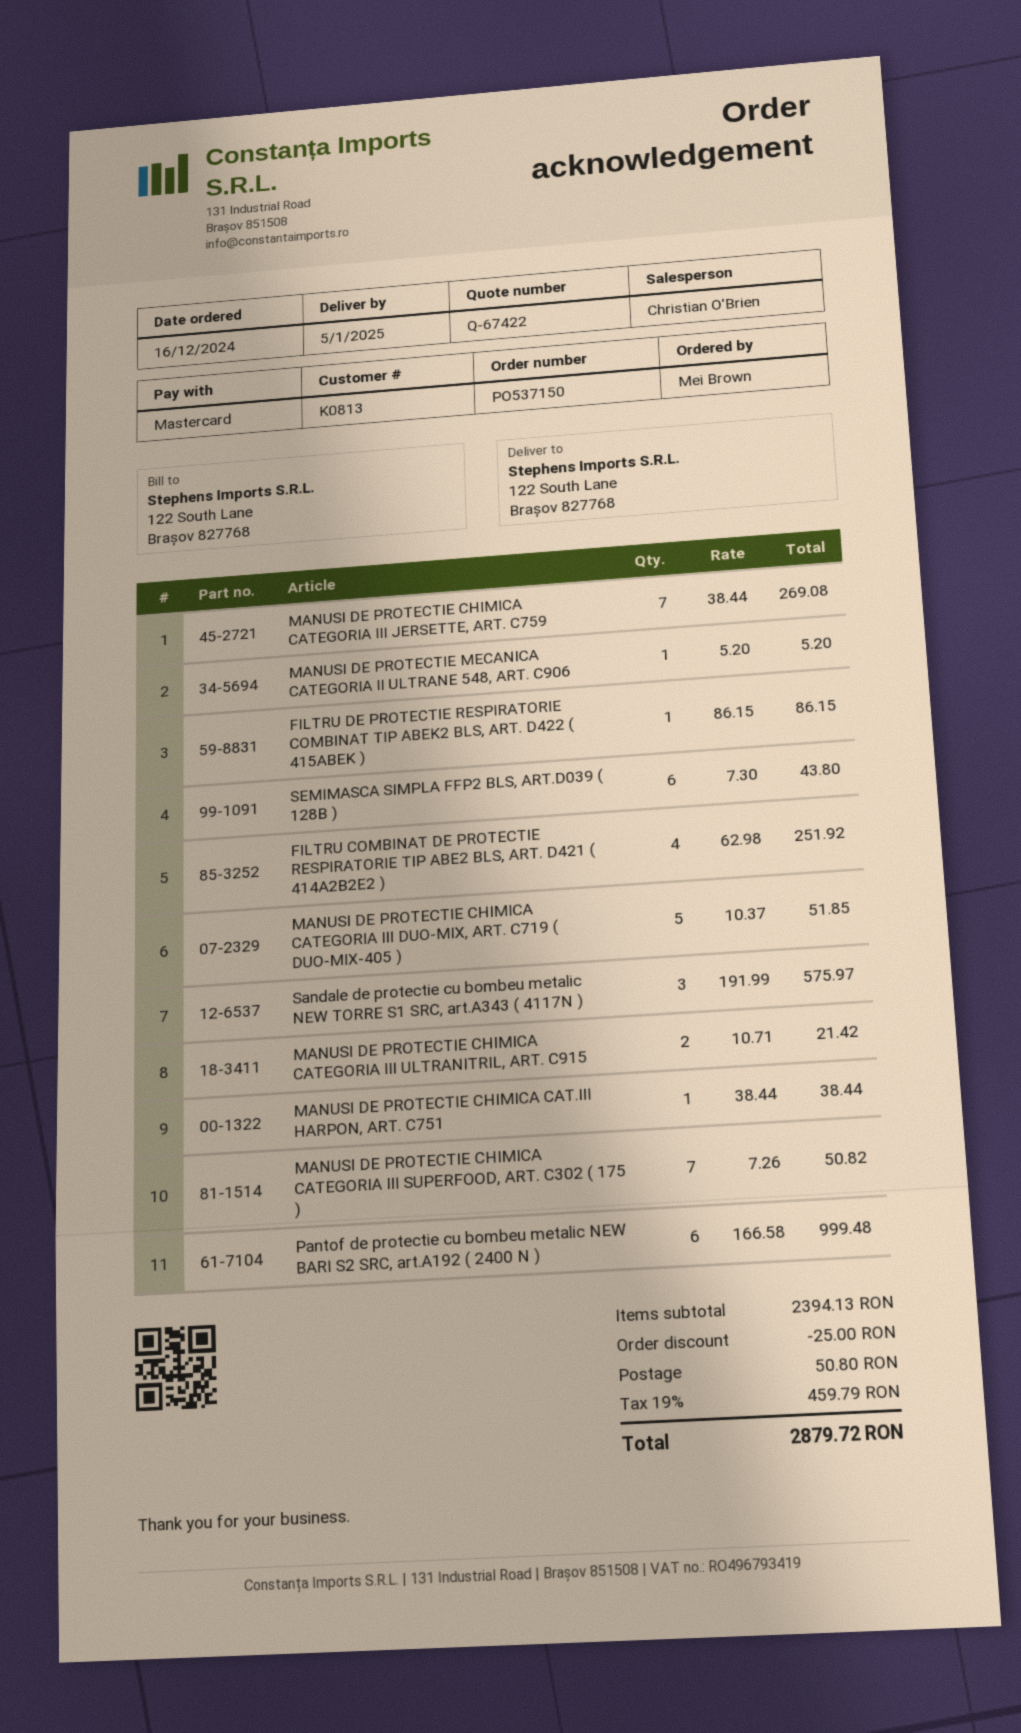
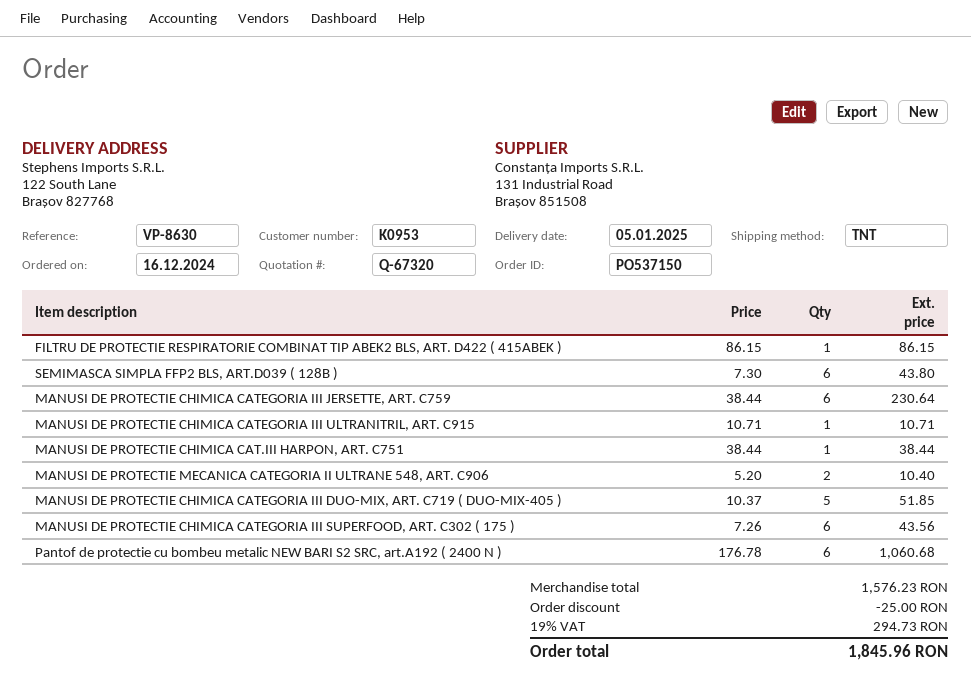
quote number: Q-67422 -> Q-67320
customer number: K0813 -> K0953
MANUSI DE PROTECTIE CHIMICA CATEGORIA III JERSETTE, ART. C759: 7 x 38.44 = 269.08 -> 6 x 38.44 = 230.64
MANUSI DE PROTECTIE MECANICA CATEGORIA II ULTRANE 548, ART. C906: 1 x 5.20 = 5.20 -> 2 x 5.20 = 10.40
FILTRU COMBINAT DE PROTECTIE RESPIRATORIE TIP ABE2 BLS, ART. D421 ( 414A2B2E2 ): 4 x 62.98 = 251.92 -> none
Sandale de protectie cu bombeu metalic NEW TORRE S1 SRC, art.A343 ( 4117N ): 3 x 191.99 = 575.97 -> none
MANUSI DE PROTECTIE CHIMICA CATEGORIA III ULTRANITRIL, ART. C915: 2 x 10.71 = 21.42 -> 1 x 10.71 = 10.71
MANUSI DE PROTECTIE CHIMICA CATEGORIA III SUPERFOOD, ART. C302 ( 175 ): 7 x 7.26 = 50.82 -> 6 x 7.26 = 43.56
Pantof de protectie cu bombeu metalic NEW BARI S2 SRC, art.A192 ( 2400 N ): 6 x 166.58 = 999.48 -> 6 x 176.78 = 1060.68
subtotal: 2394.13 -> 1576.23
shipping: 50.80 -> none
tax: 19% = 459.79 -> 19% = 294.73
total: 2879.72 -> 1845.96

